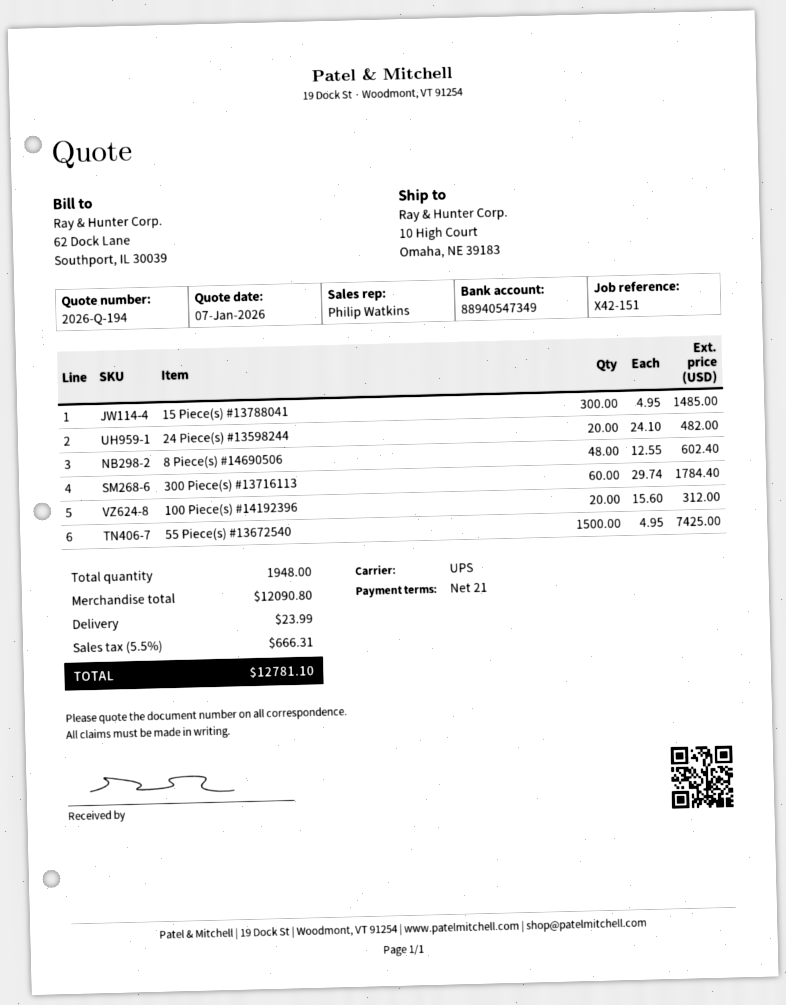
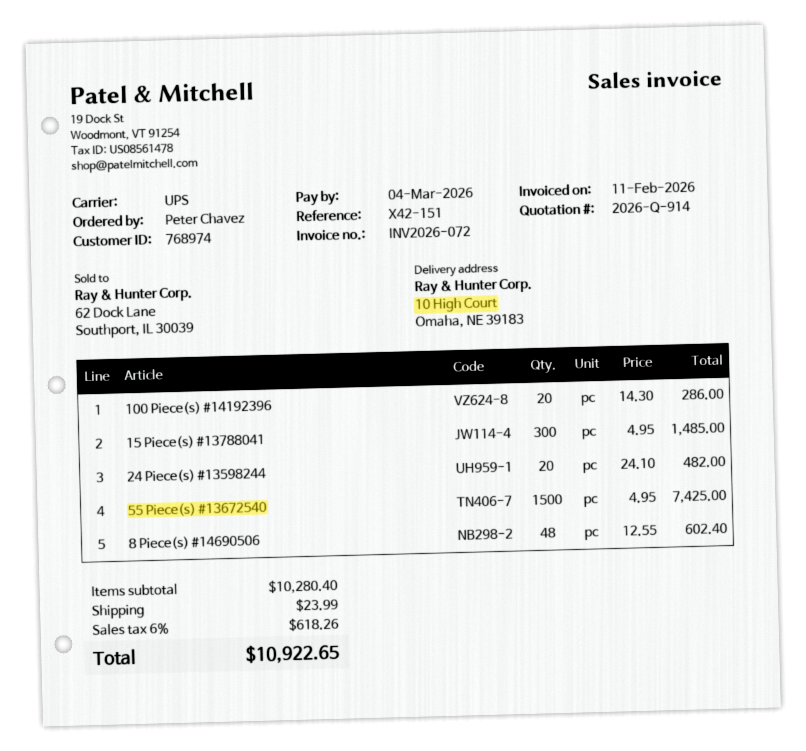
quote number: 2026-Q-194 -> 2026-Q-914
300 Piece(s) #13716113: 60 x 29.74 = 1784.40 -> none
100 Piece(s) #14192396: 20 x 15.60 = 312.00 -> 20 x 14.30 = 286.00
subtotal: 12090.80 -> 10280.40
tax: 5.5% = 666.31 -> 6% = 618.26
total: 12781.10 -> 10922.65

